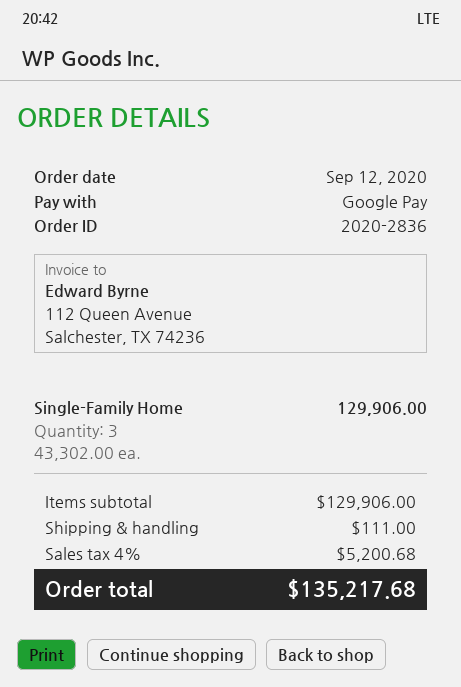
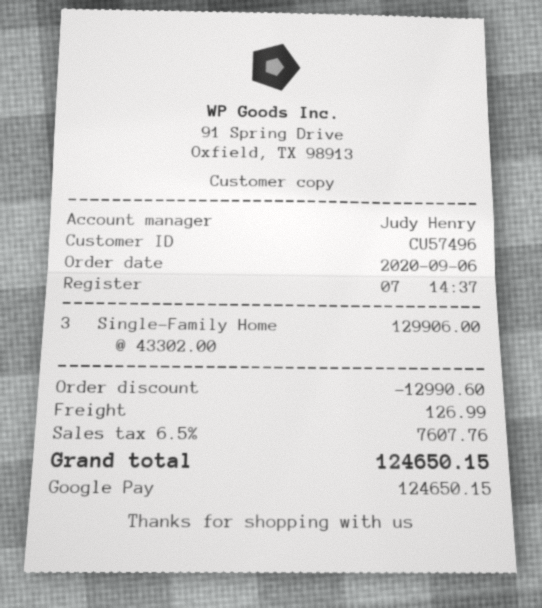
order date: 2020-09-12 -> 2020-09-06
discount: none -> 12990.60
shipping: 111.00 -> 126.99
tax: 4% = 5200.68 -> 6.5% = 7607.76
total: 135217.68 -> 124650.15

